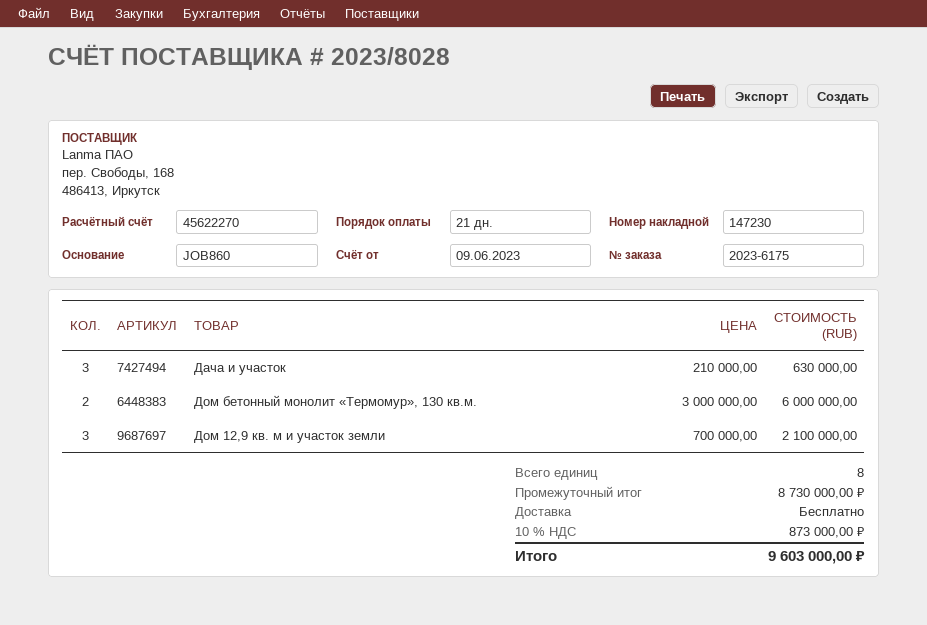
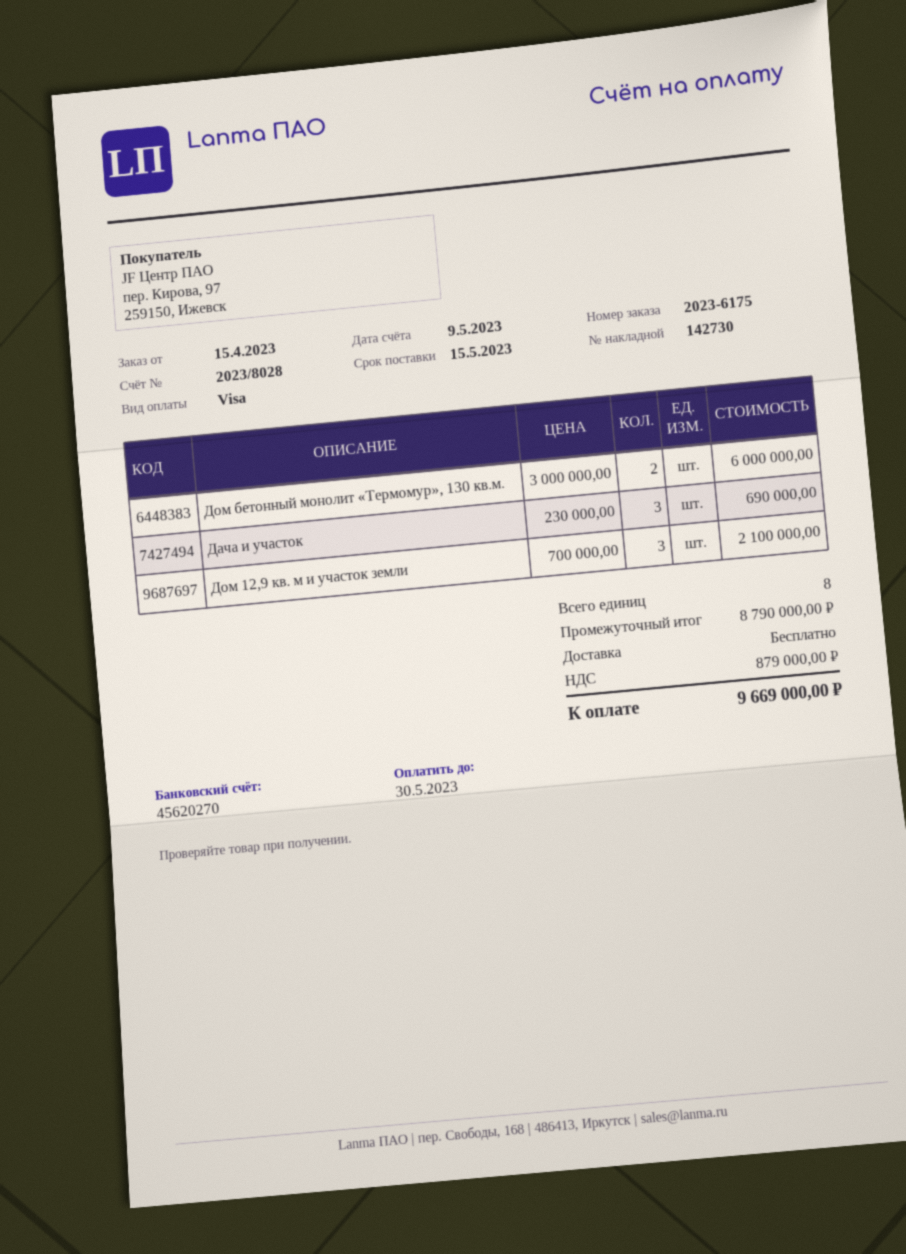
delivery note number: 147230 -> 142730
invoice date: 2023-06-09 -> 2023-05-09
bank account: 45622270 -> 45620270
Дача и участок: 3 x 210000.00 = 630000.00 -> 3 x 230000.00 = 690000.00
subtotal: 8730000.00 -> 8790000.00
tax: 873000.00 -> 879000.00
total: 9603000.00 -> 9669000.00

